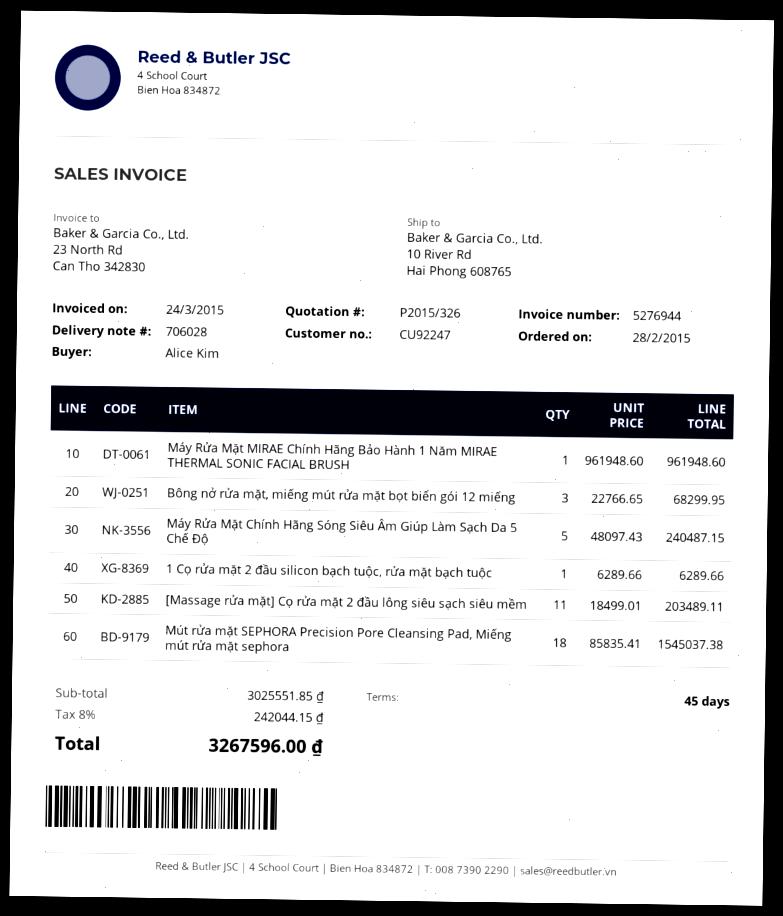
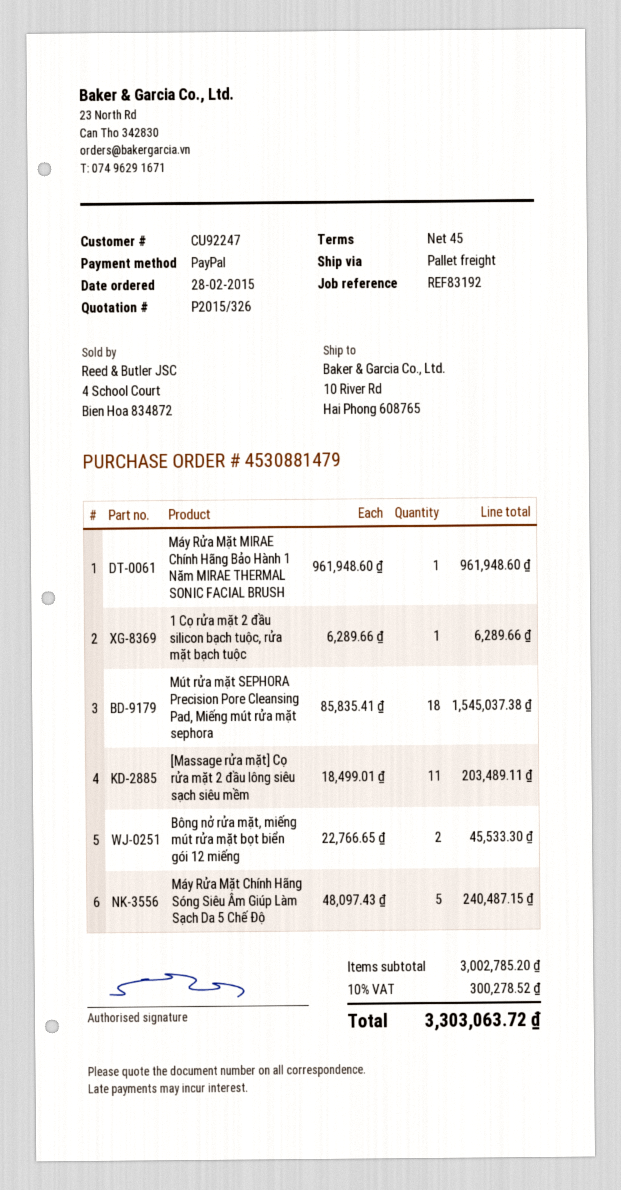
Bông nở rửa mặt, miếng mút rửa mặt bọt biển gói 12 miếng: 3 x 22766.65 = 68299.95 -> 2 x 22766.65 = 45533.30
subtotal: 3025551.85 -> 3002785.20
tax: 8% = 242044.15 -> 10% = 300278.52
total: 3267596.00 -> 3303063.72

